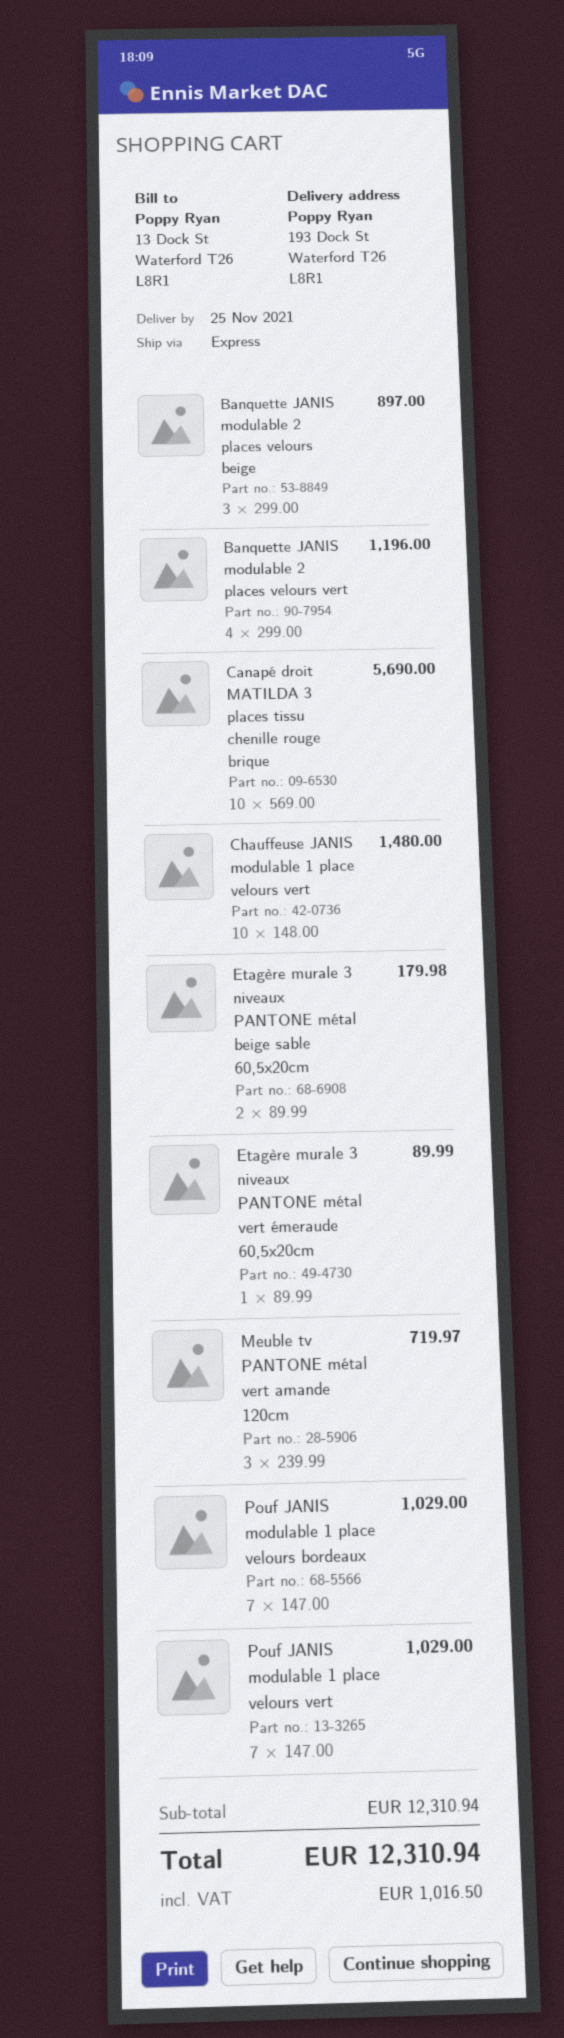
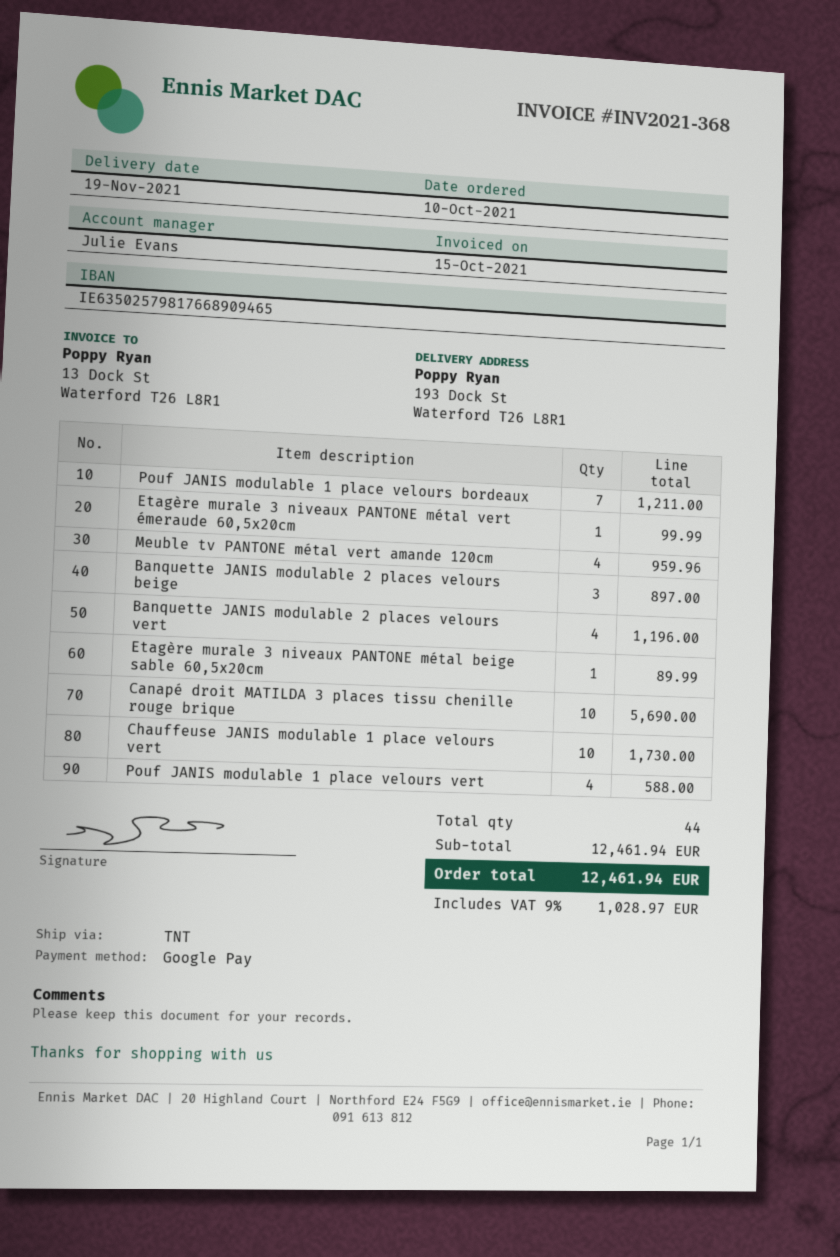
delivery date: 2021-11-25 -> 2021-11-19
shipping method: express -> TNT
Chauffeuse JANIS modulable 1 place velours vert: 10 for 1480.00 -> 10 for 1730.00
Etagère murale 3 niveaux PANTONE métal beige sable 60,5x20cm: 2 for 179.98 -> 1 for 89.99
Etagère murale 3 niveaux PANTONE métal vert émeraude 60,5x20cm: 1 for 89.99 -> 1 for 99.99
Meuble tv PANTONE métal vert amande 120cm: 3 for 719.97 -> 4 for 959.96
Pouf JANIS modulable 1 place velours bordeaux: 7 for 1029.00 -> 7 for 1211.00
Pouf JANIS modulable 1 place velours vert: 7 for 1029.00 -> 4 for 588.00
subtotal: 12310.94 -> 12461.94
tax: 1016.50 -> 1028.97
total: 12310.94 -> 12461.94

